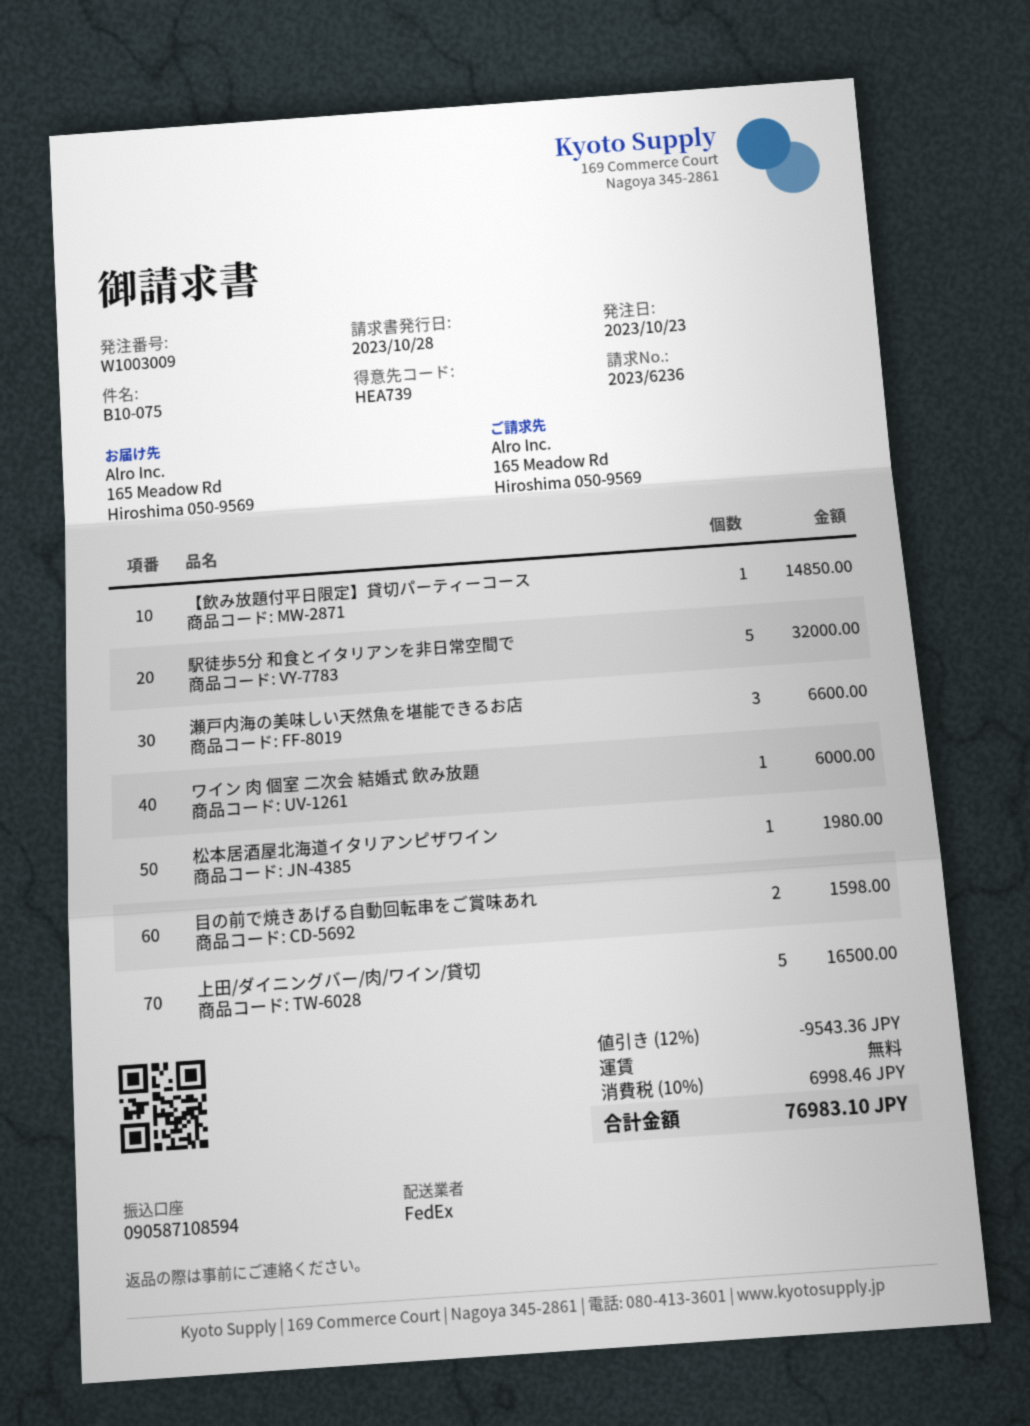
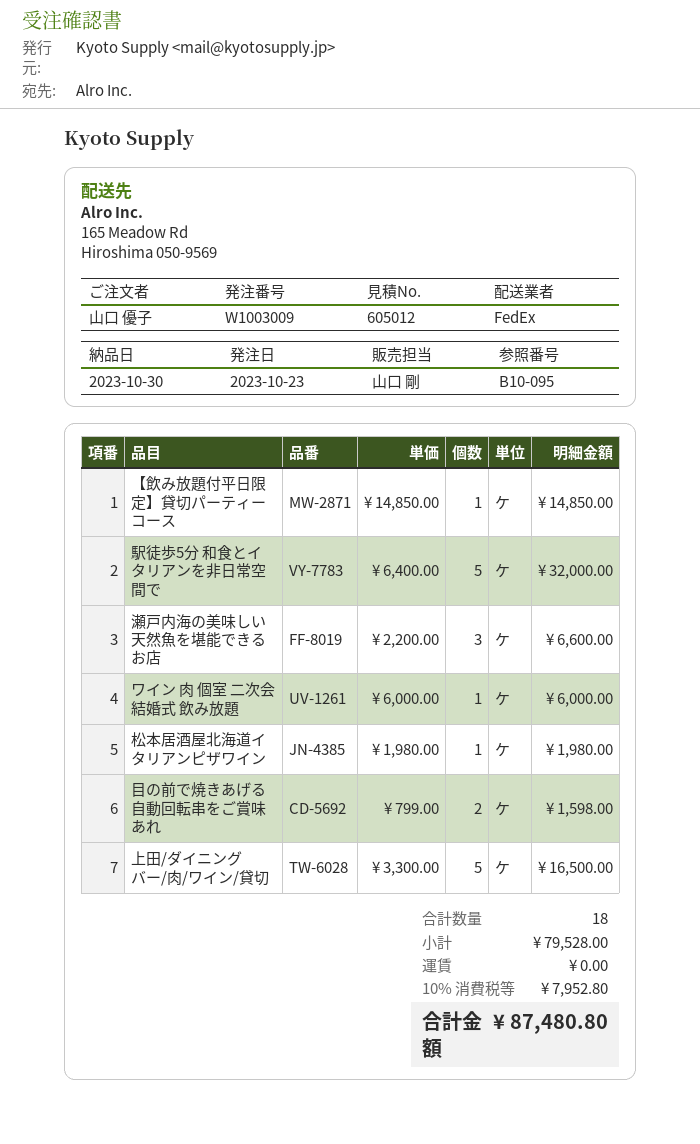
reference: B10-075 -> B10-095
discount: 12% = 9543.36 -> none
tax: 10% = 6998.46 -> 10% = 7952.80
total: 76983.10 -> 87480.80

